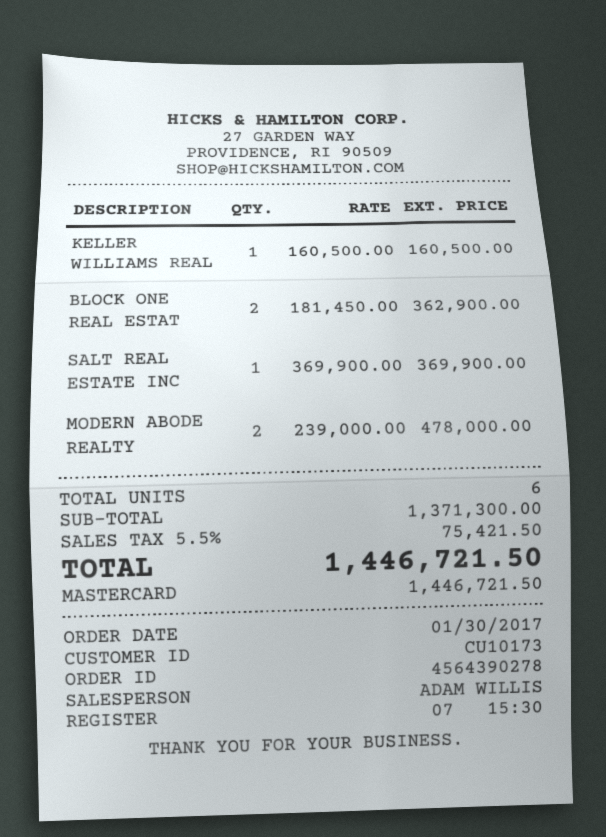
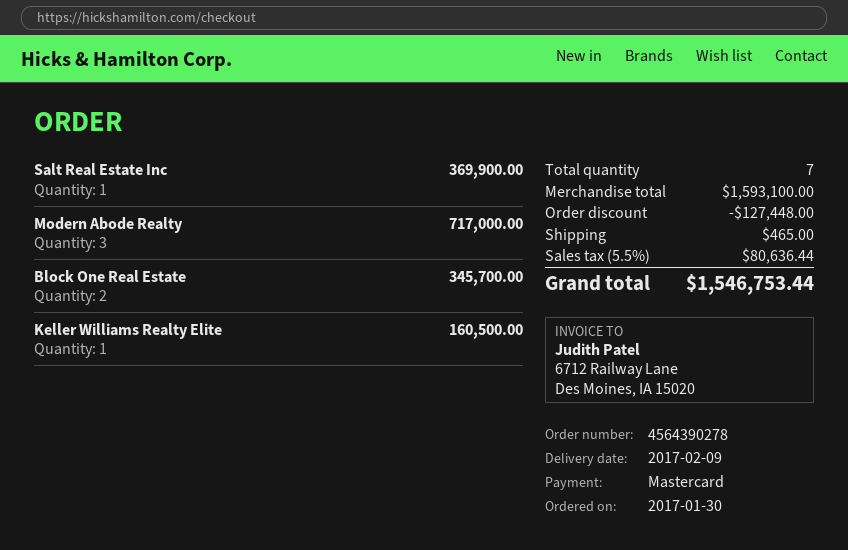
BLOCK ONE REAL ESTAT: 2 for 362900.00 -> 2 for 345700.00
MODERN ABODE REALTY: 2 for 478000.00 -> 3 for 717000.00
total quantity: 6 -> 7
subtotal: 1371300.00 -> 1593100.00
discount: none -> 127448.00
shipping: none -> 465.00
tax: 5.5% = 75421.50 -> 5.5% = 80636.44
total: 1446721.50 -> 1546753.44

